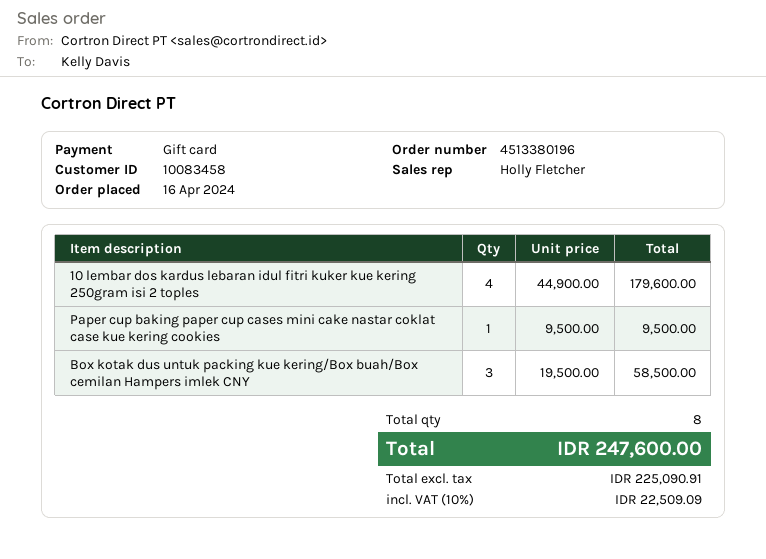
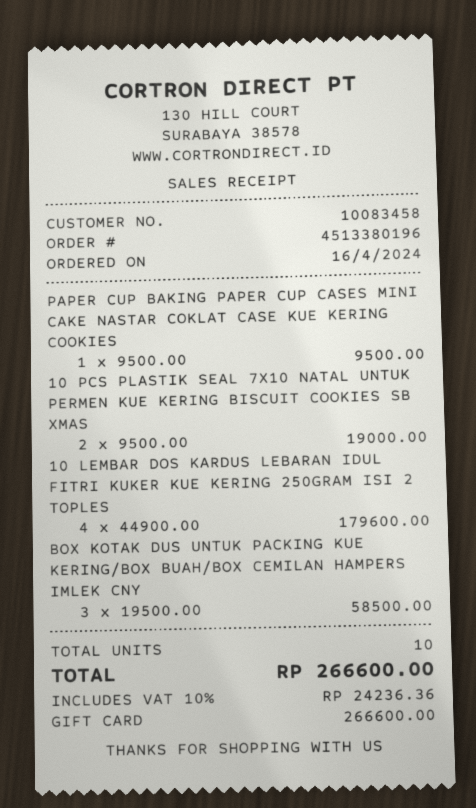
10 PCS PLASTIK SEAL 7X10 NATAL UNTUK PERMEN KUE KERING BISCUIT COOKIES SB XMAS: none -> 2 x 9500.00 = 19000.00
total quantity: 8 -> 10
tax: 10% = 22509.09 -> 10% = 24236.36
total: 247600.00 -> 266600.00

